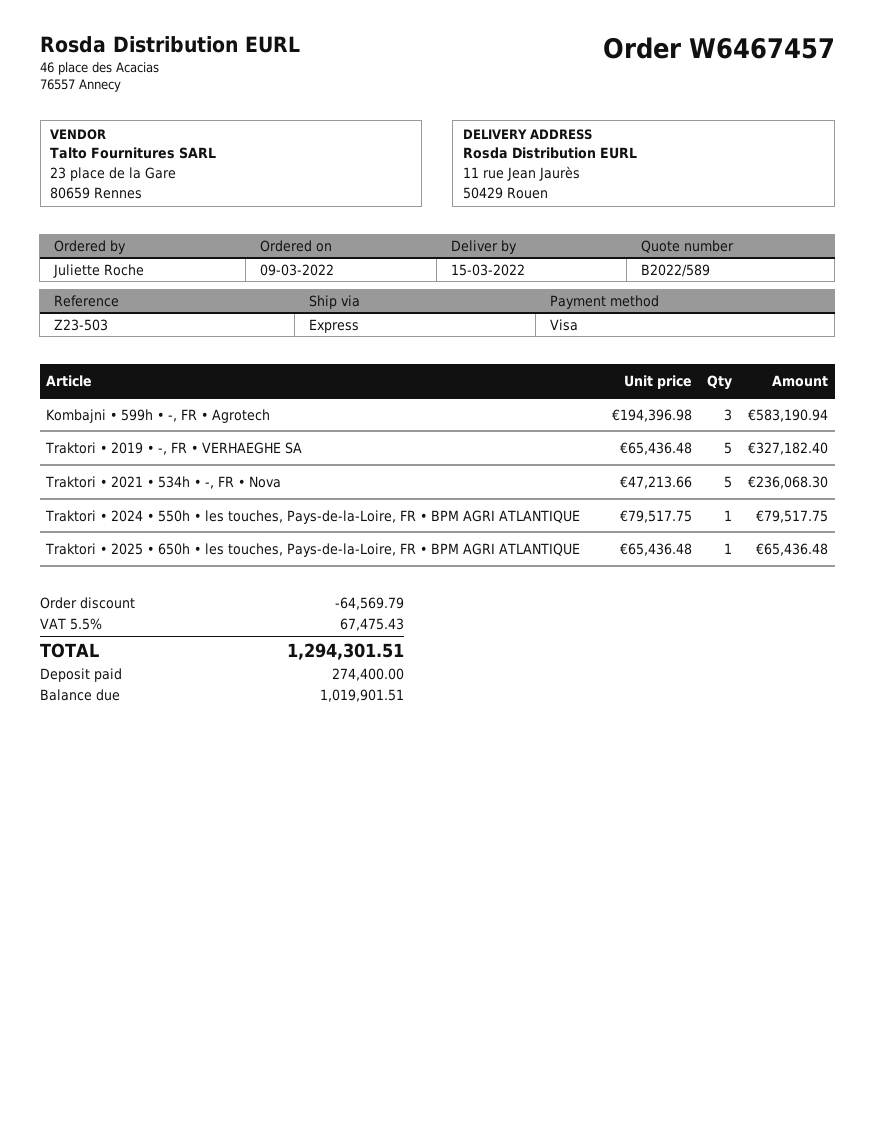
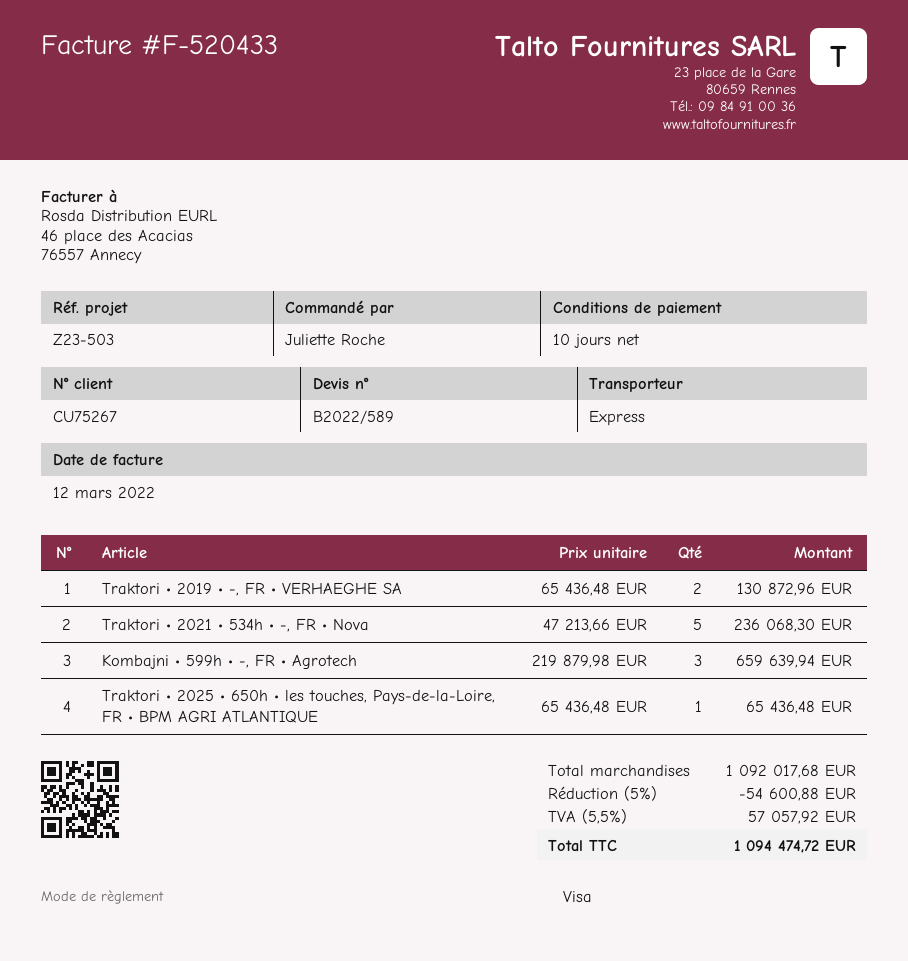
Kombajni • 599h • -, FR • Agrotech: 3 x 194396.98 = 583190.94 -> 3 x 219879.98 = 659639.94
Traktori • 2019 • -, FR • VERHAEGHE SA: 5 x 65436.48 = 327182.40 -> 2 x 65436.48 = 130872.96
Traktori • 2024 • 550h • les touches, Pays-de-la-Loire, FR • BPM AGRI ATLANTIQUE: 1 x 79517.75 = 79517.75 -> none
discount: 64569.79 -> 54600.88
tax: 5.5% = 67475.43 -> 5.5% = 57057.92
total: 1294301.51 -> 1094474.72

